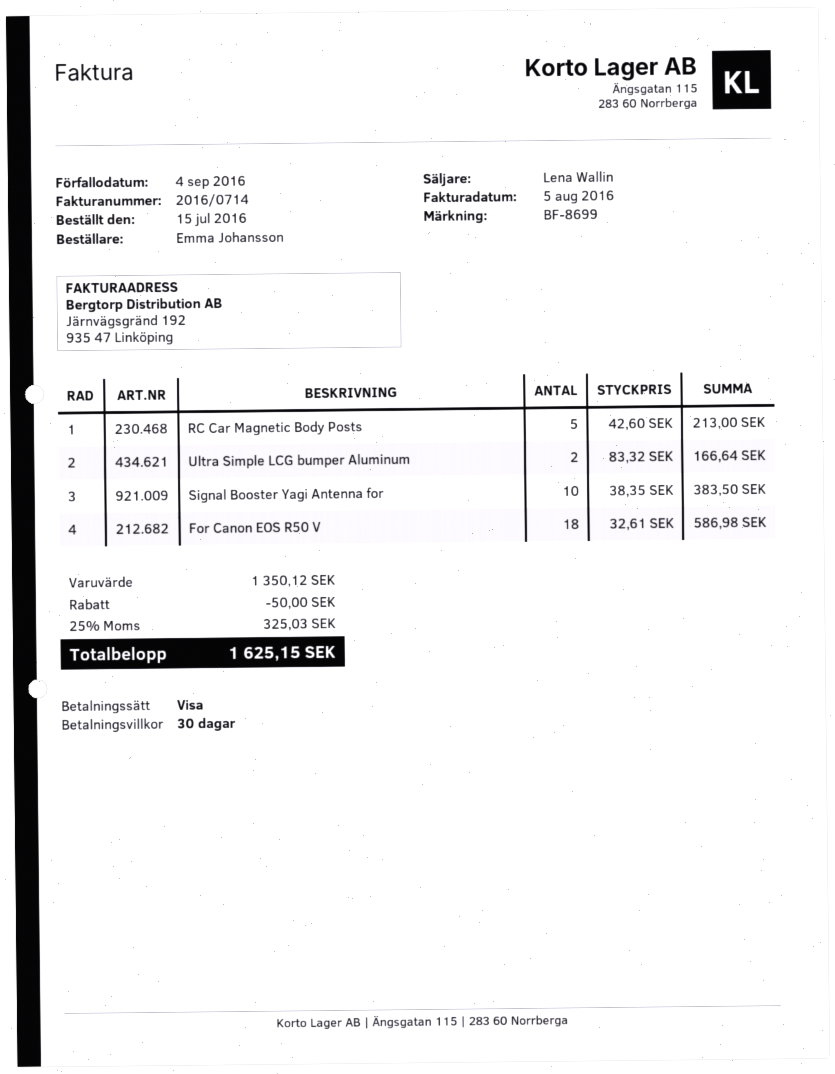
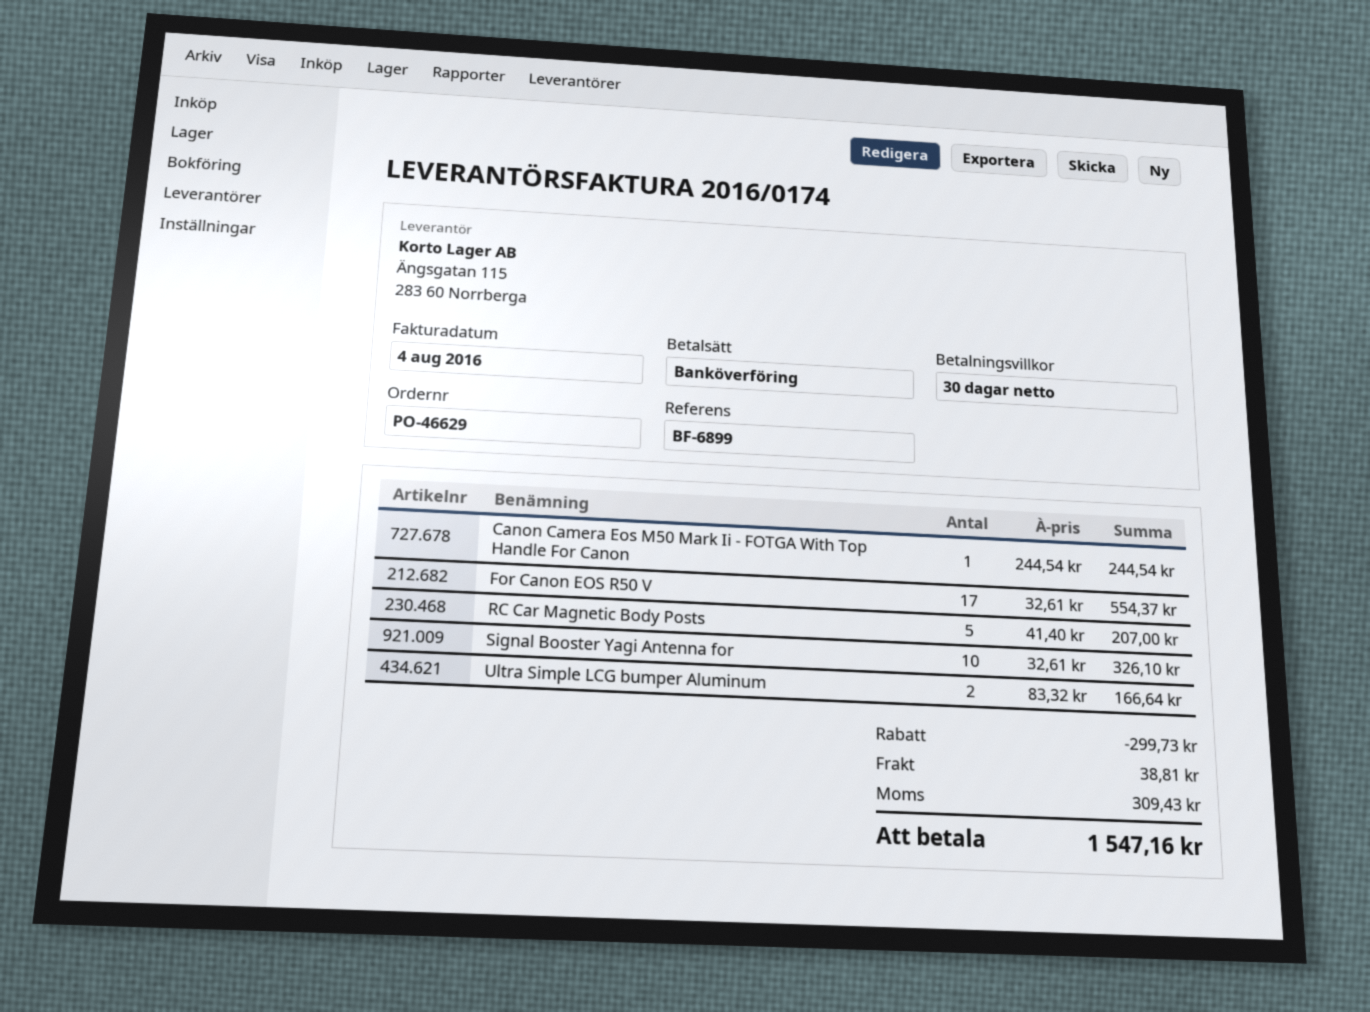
invoice number: 2016/0714 -> 2016/0174
invoice date: 2016-08-05 -> 2016-08-04
reference: BF-8699 -> BF-6899
payment method: Visa -> bank transfer
RC Car Magnetic Body Posts: 5 x 42.60 = 213.00 -> 5 x 41.40 = 207.00
Signal Booster Yagi Antenna for: 10 x 38.35 = 383.50 -> 10 x 32.61 = 326.10
For Canon EOS R50 V: 18 x 32.61 = 586.98 -> 17 x 32.61 = 554.37
Canon Camera Eos M50 Mark Ii - FOTGA With Top Handle For Canon: none -> 1 x 244.54 = 244.54
discount: 50.00 -> 299.73
shipping: none -> 38.81
tax: 325.03 -> 309.43
total: 1625.15 -> 1547.16

